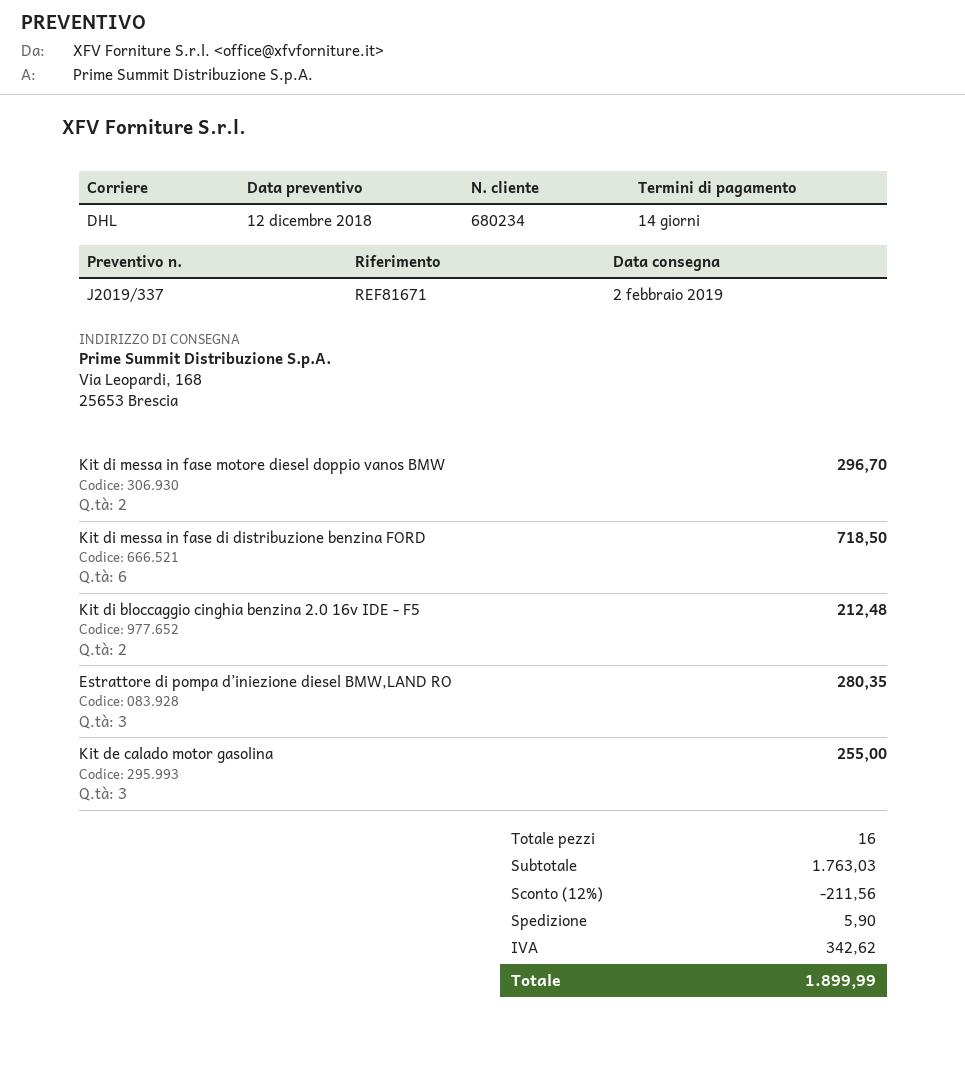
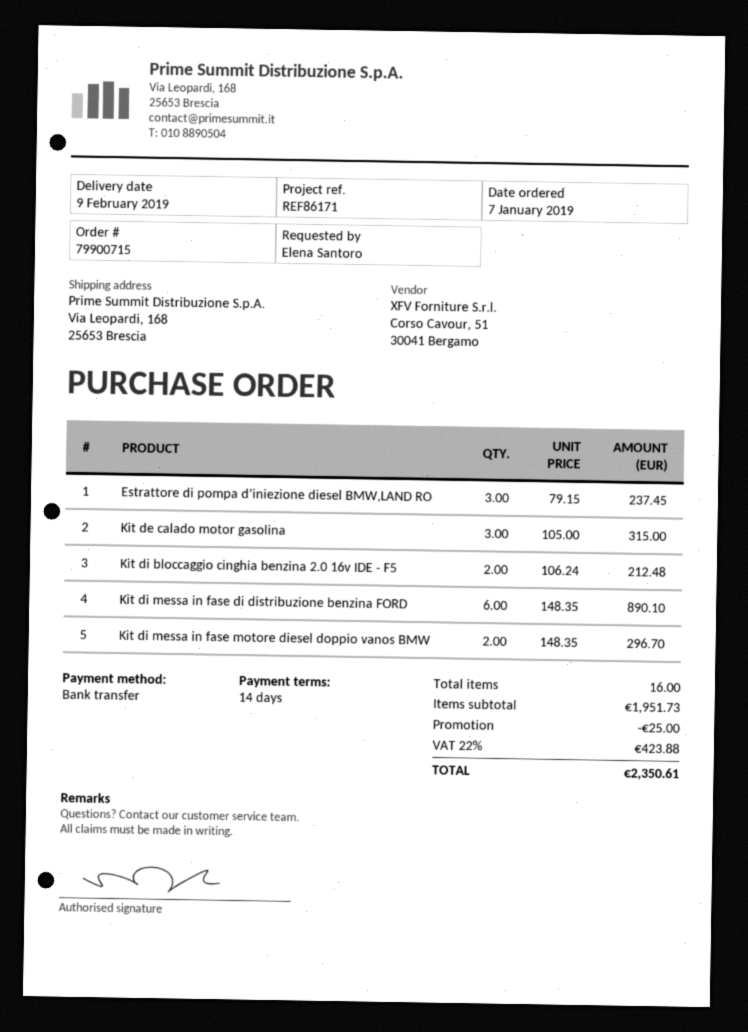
delivery date: 2019-02-02 -> 2019-02-09
reference: REF81671 -> REF86171
Kit di messa in fase di distribuzione benzina FORD: 6 for 718.50 -> 6 for 890.10
Estrattore di pompa d’iniezione diesel BMW,LAND RO: 3 for 280.35 -> 3 for 237.45
Kit de calado motor gasolina: 3 for 255.00 -> 3 for 315.00
subtotal: 1763.03 -> 1951.73
discount: 211.56 -> 25.00
shipping: 5.90 -> none
tax: 342.62 -> 423.88
total: 1899.99 -> 2350.61

